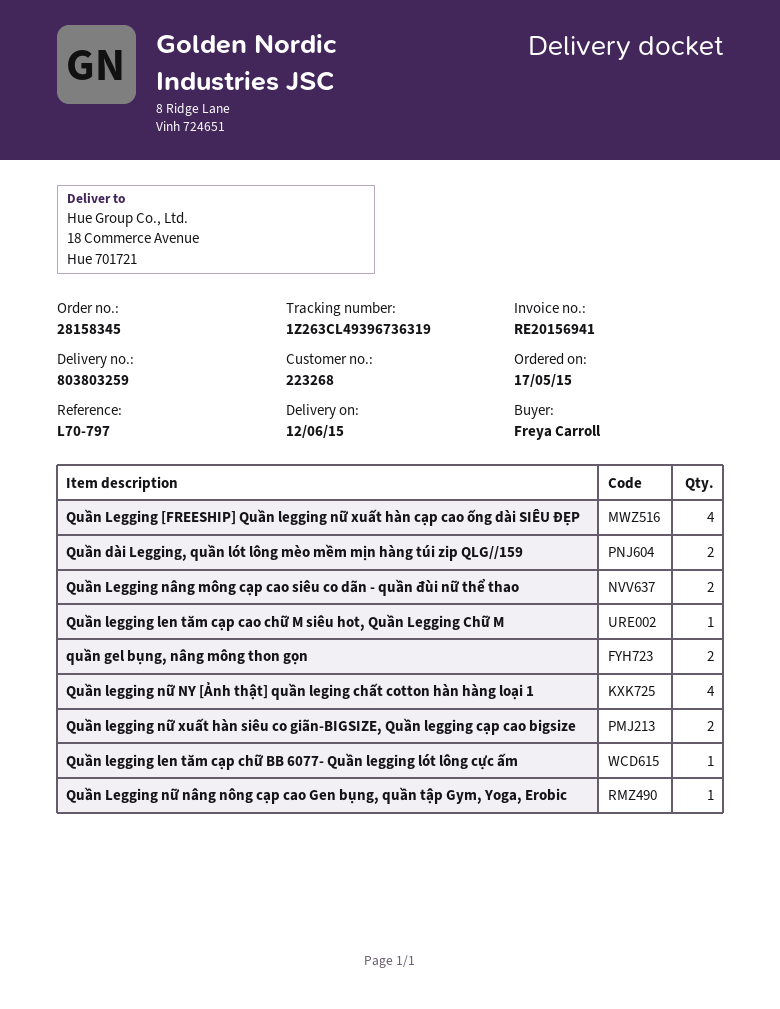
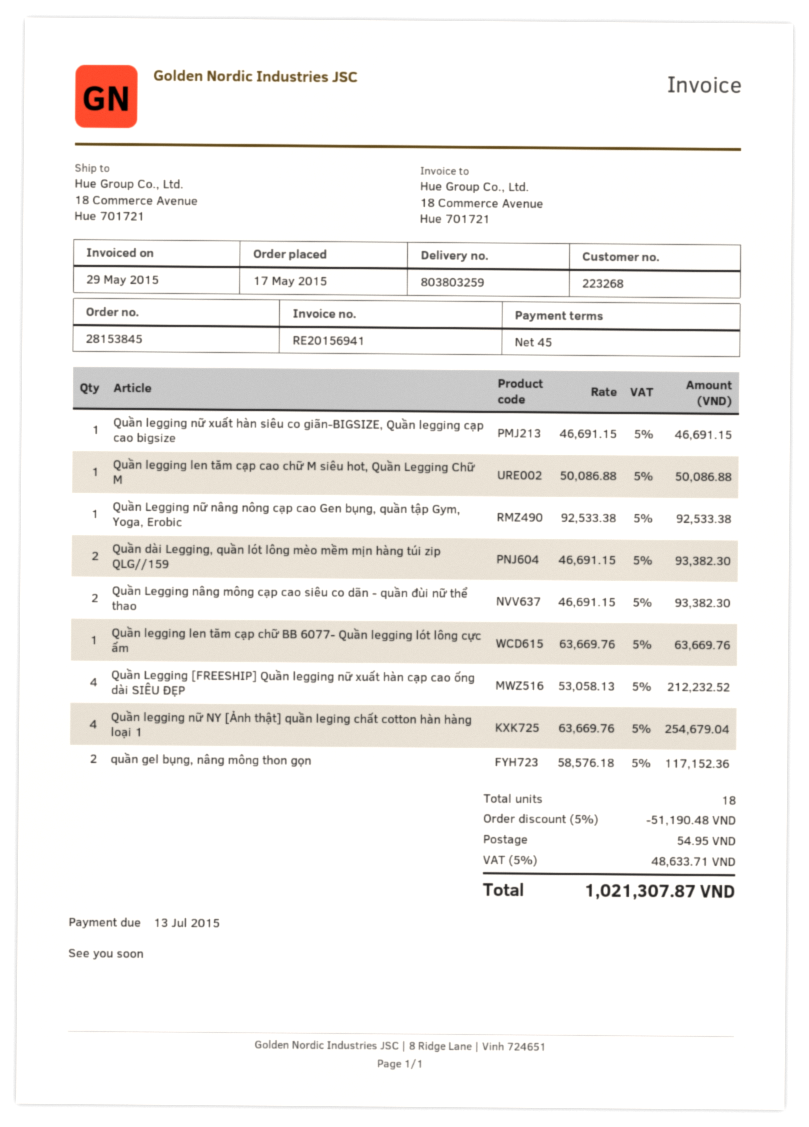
order number: 28158345 -> 28153845
Quần legging nữ xuất hàn siêu co giãn-BIGSIZE, Quần legging cạp cao bigsize: 2 -> 1

